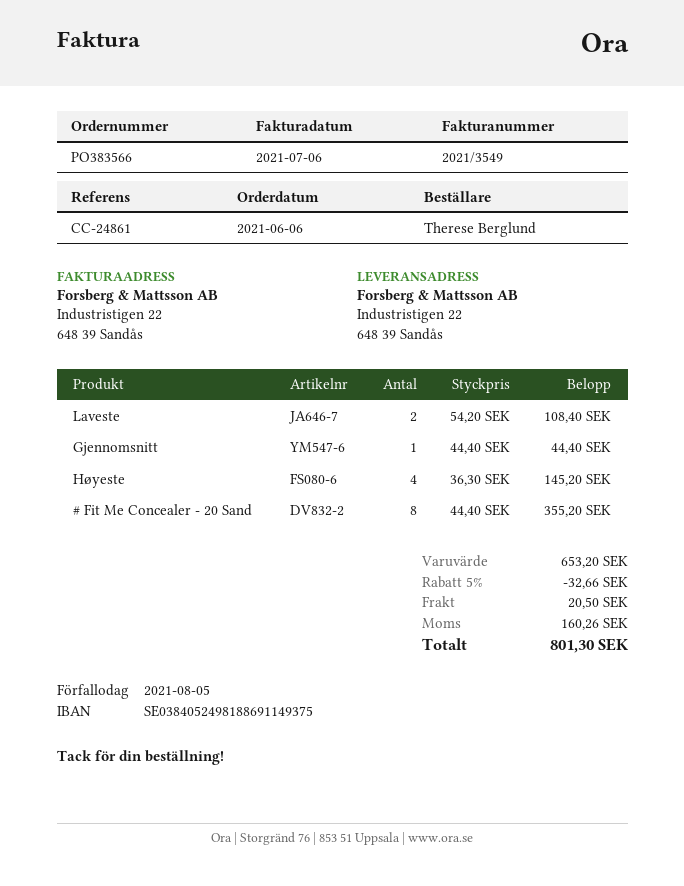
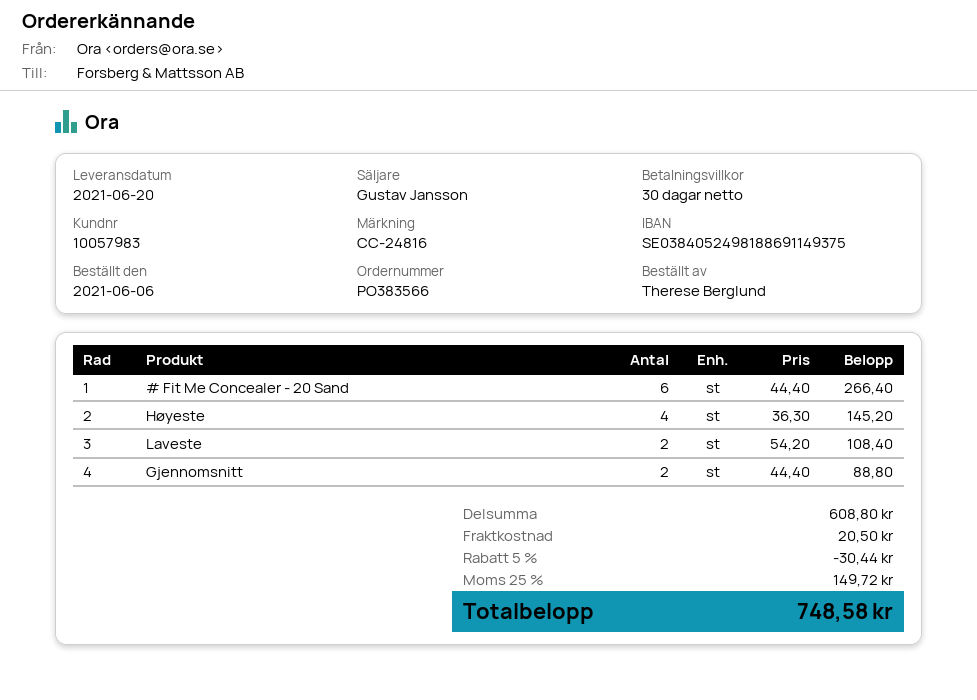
reference: CC-24861 -> CC-24816
Gjennomsnitt: 1 x 44.40 = 44.40 -> 2 x 44.40 = 88.80
# Fit Me Concealer - 20 Sand: 8 x 44.40 = 355.20 -> 6 x 44.40 = 266.40
subtotal: 653.20 -> 608.80
discount: 5% = 32.66 -> 5% = 30.44
tax: 160.26 -> 149.72
total: 801.30 -> 748.58

